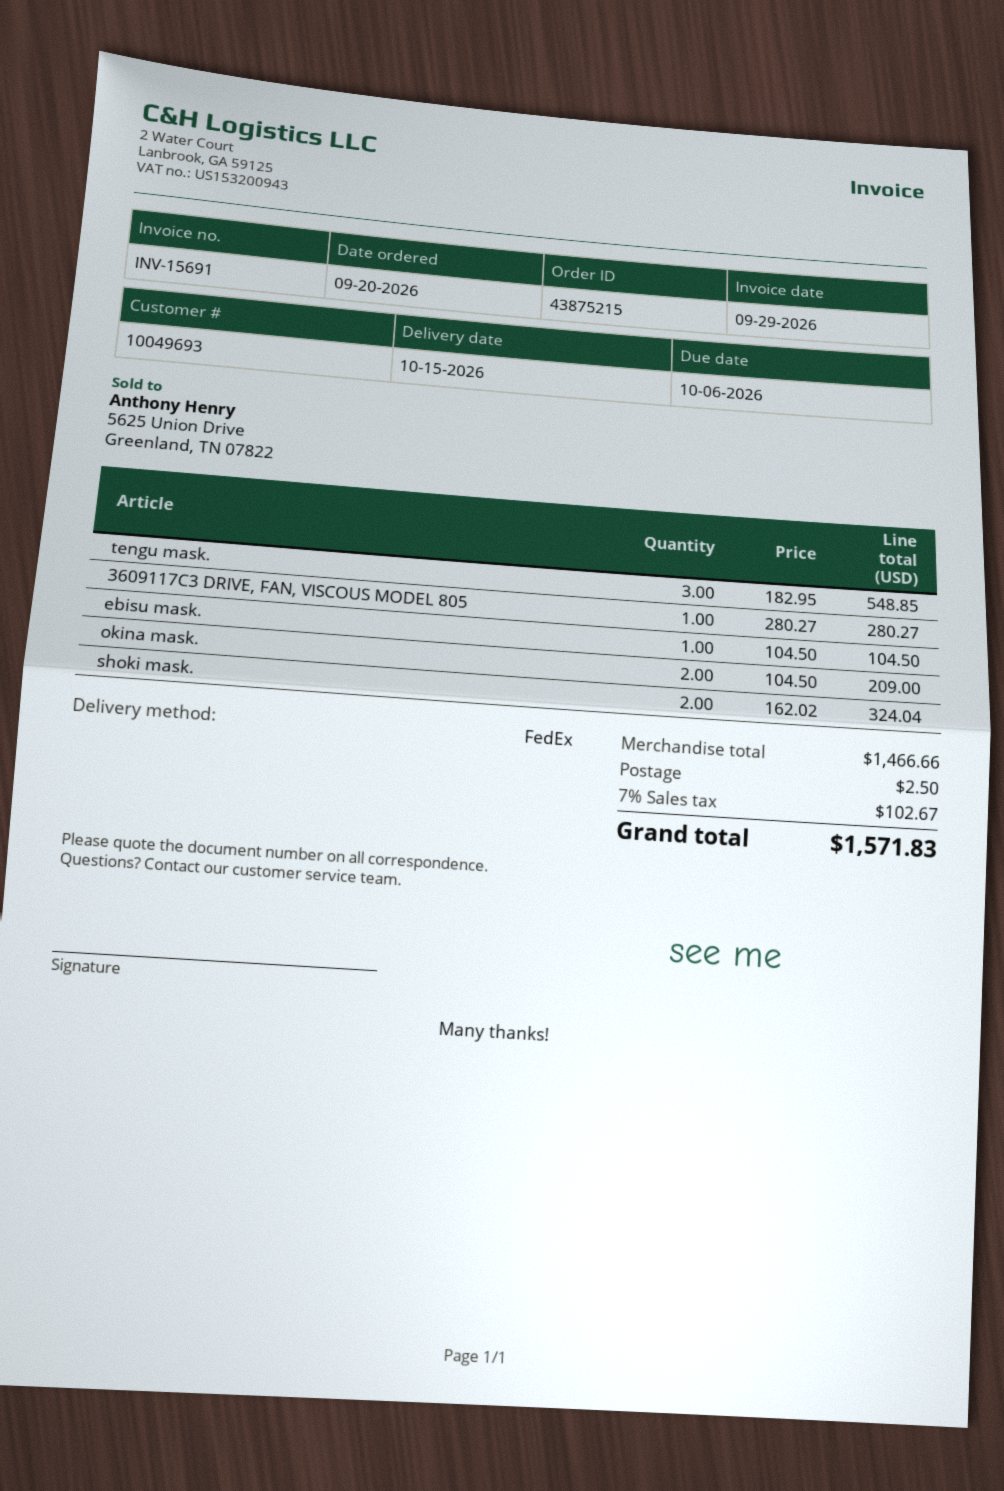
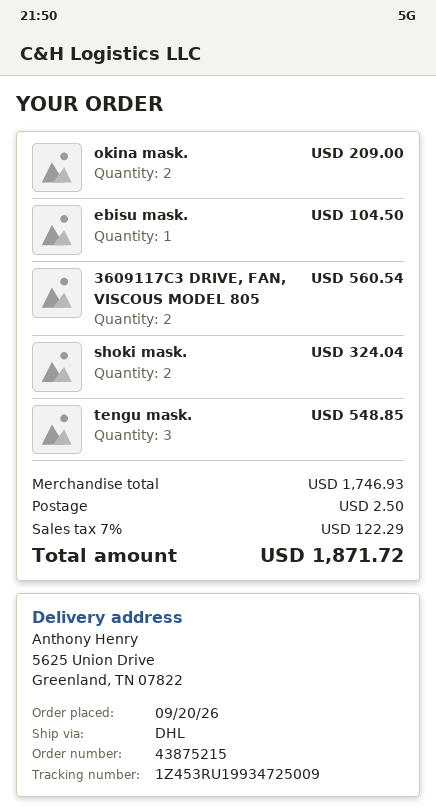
shipping method: FedEx -> DHL
3609117C3 DRIVE, FAN, VISCOUS MODEL 805: 1 for 280.27 -> 2 for 560.54
subtotal: 1466.66 -> 1746.93
tax: 7% = 102.67 -> 7% = 122.29
total: 1571.83 -> 1871.72

